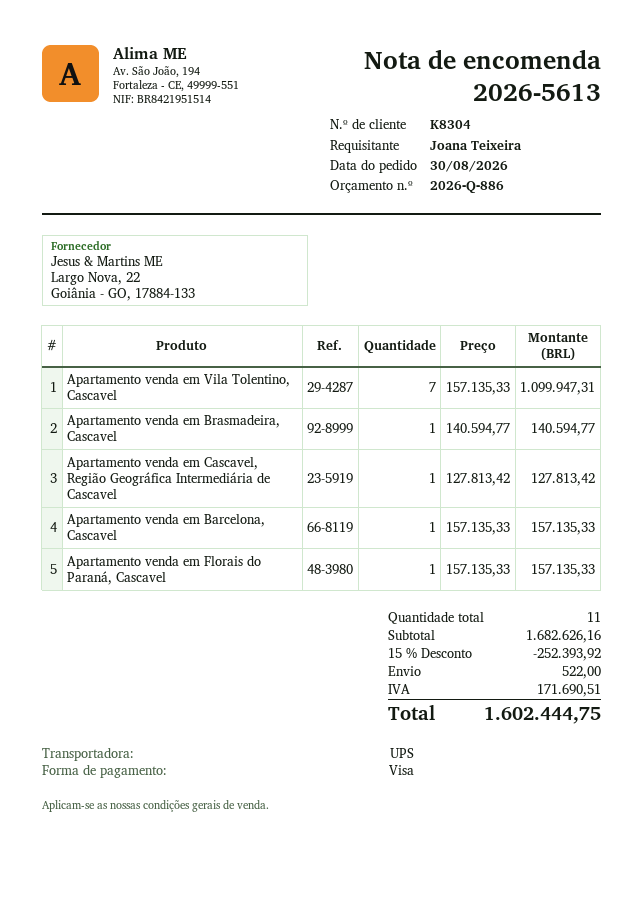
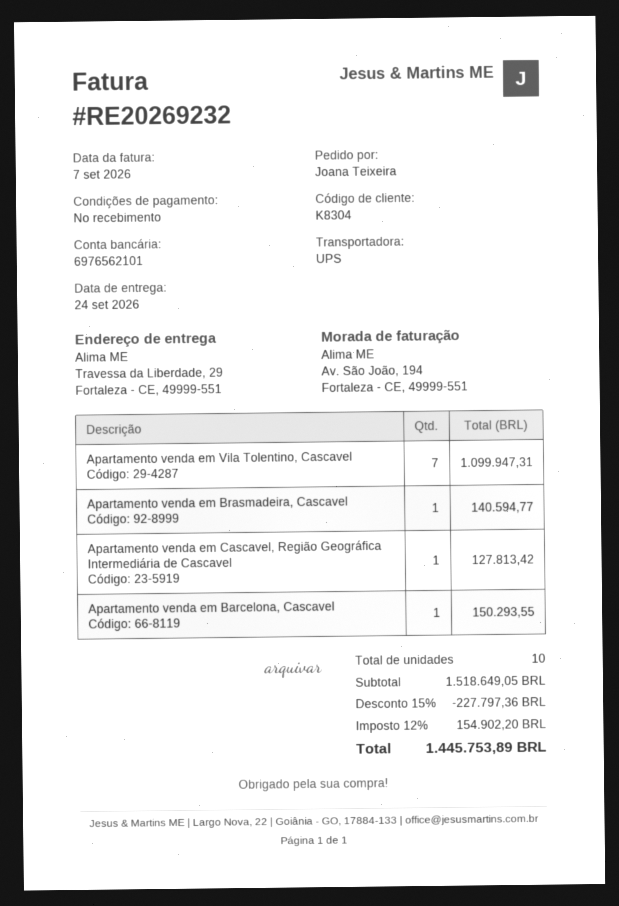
Apartamento venda em Barcelona, Cascavel: 1 for 157135.33 -> 1 for 150293.55
Apartamento venda em Florais do Paraná, Cascavel: 1 for 157135.33 -> none
total quantity: 11 -> 10
subtotal: 1682626.16 -> 1518649.05
discount: 15% = 252393.92 -> 15% = 227797.36
shipping: 522.00 -> none
tax: 171690.51 -> 154902.20
total: 1602444.75 -> 1445753.89

